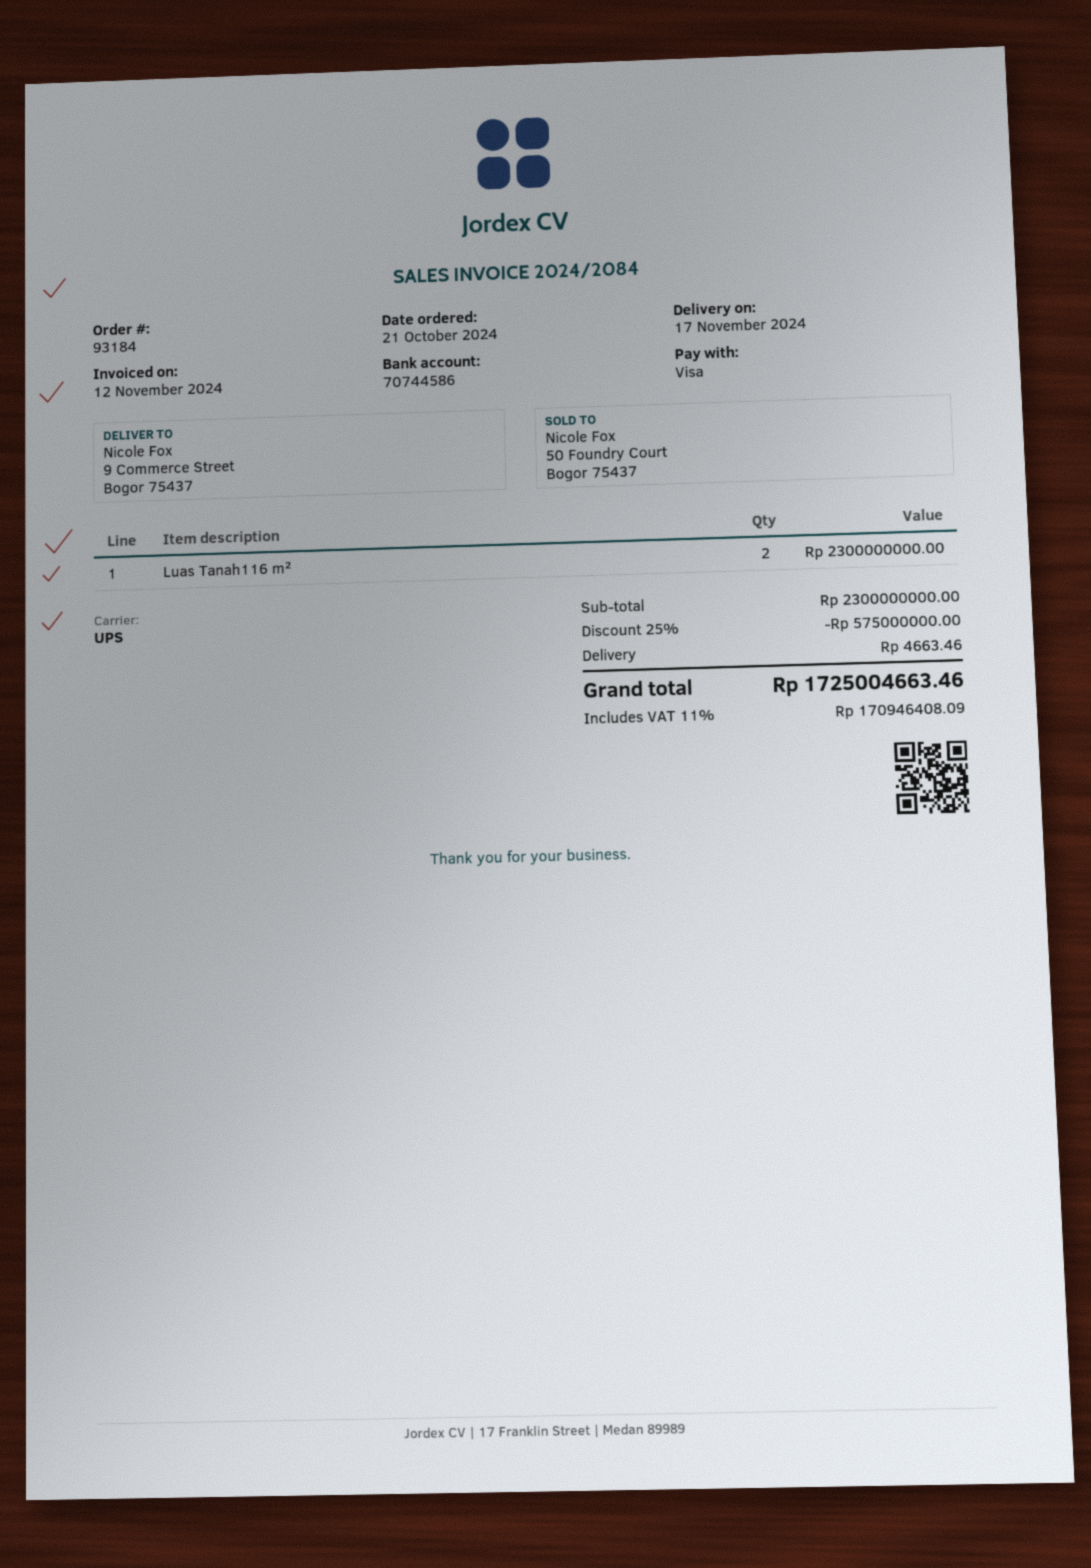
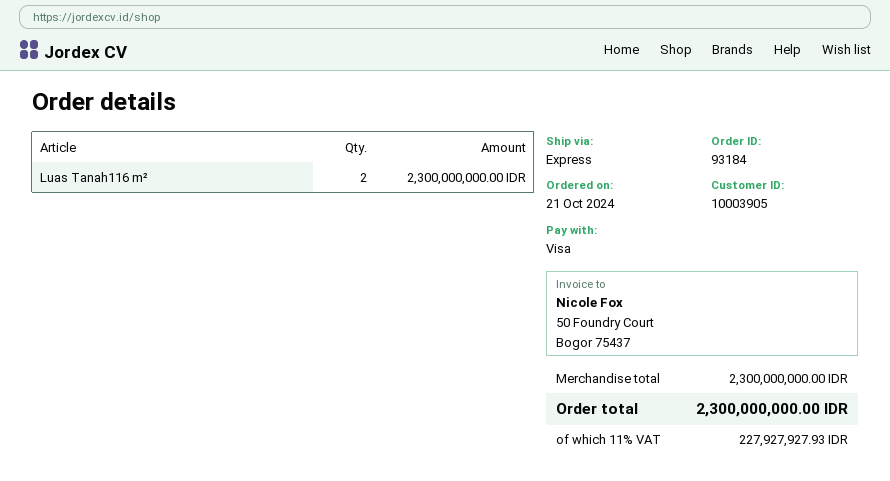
shipping method: UPS -> express
discount: 25% = 575000000.00 -> none
shipping: 4663.46 -> none
tax: 11% = 170946408.09 -> 11% = 227927927.93
total: 1725004663.46 -> 2300000000.00

